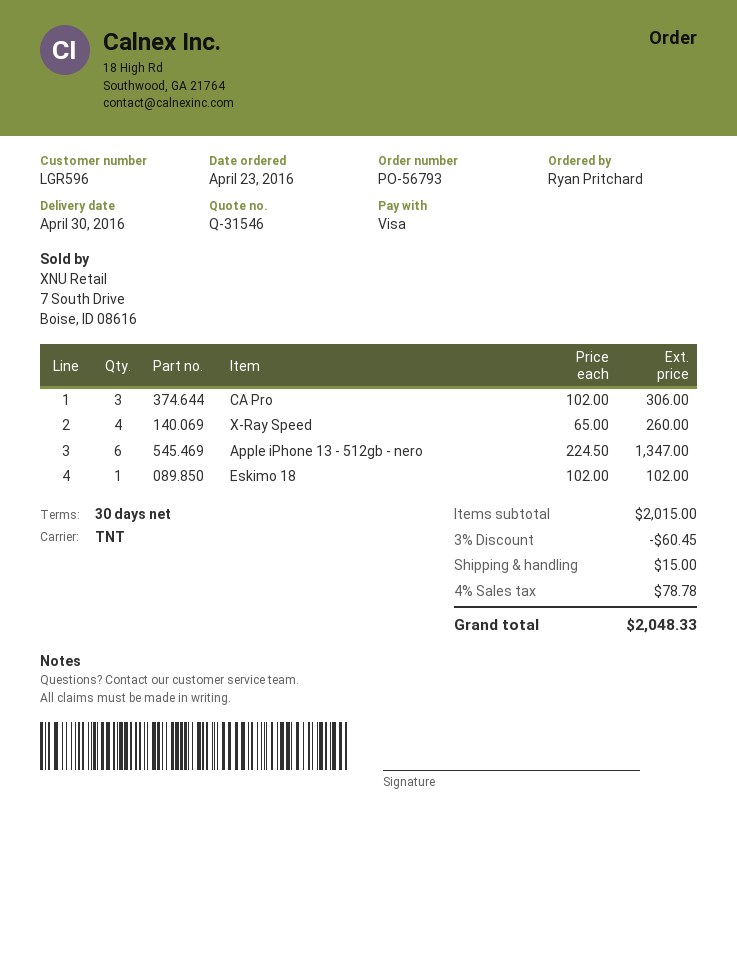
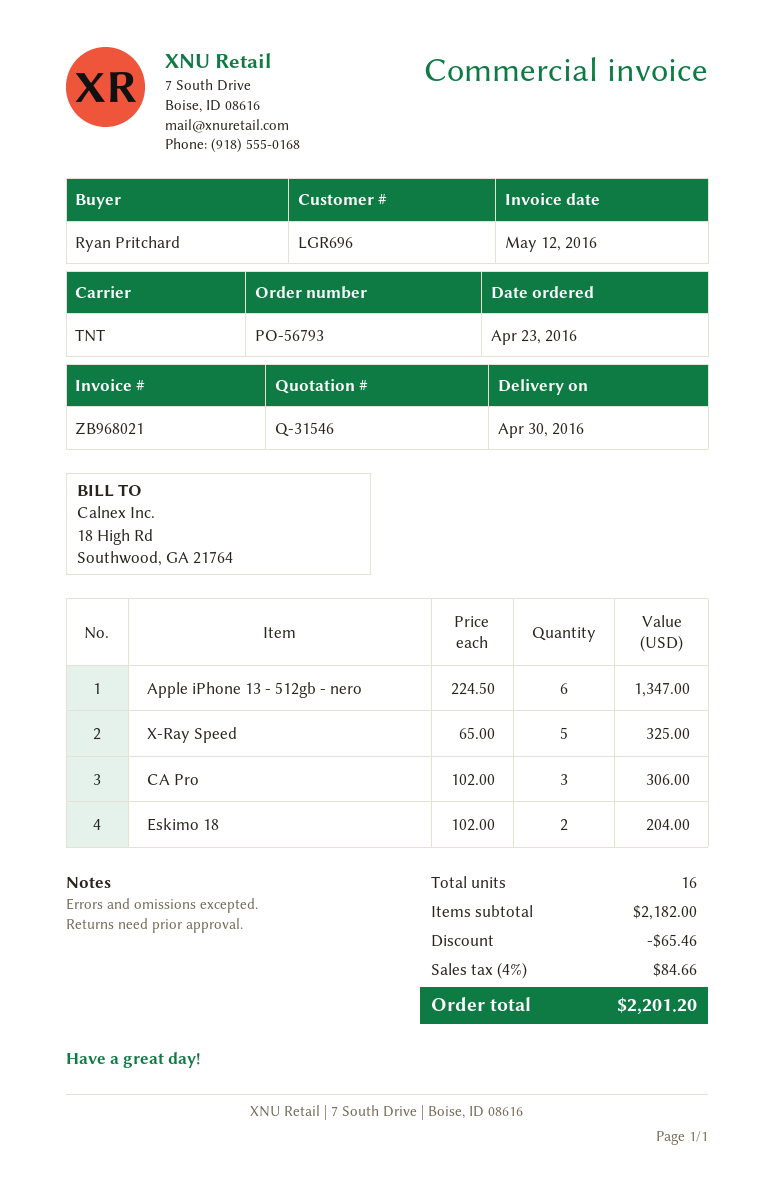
customer number: LGR596 -> LGR696
X-Ray Speed: 4 x 65.00 = 260.00 -> 5 x 65.00 = 325.00
Eskimo 18: 1 x 102.00 = 102.00 -> 2 x 102.00 = 204.00
subtotal: 2015.00 -> 2182.00
discount: 60.45 -> 65.46
shipping: 15.00 -> none
tax: 4% = 78.78 -> 4% = 84.66
total: 2048.33 -> 2201.20

